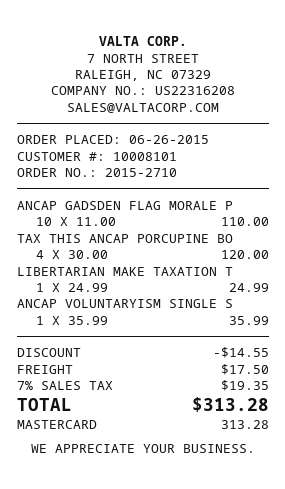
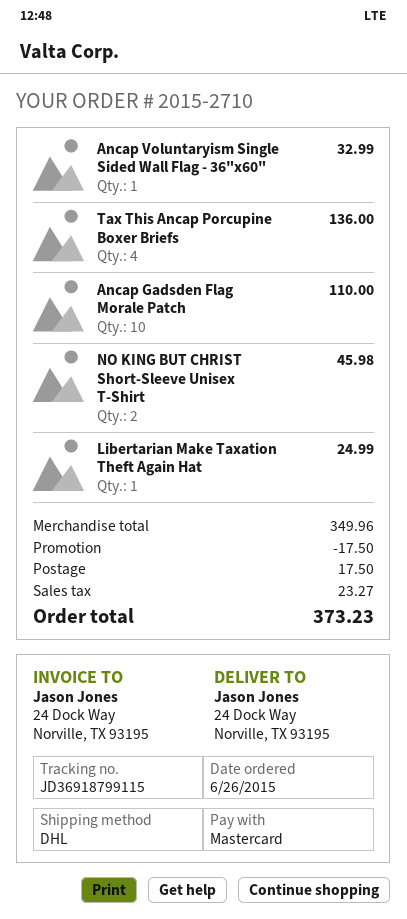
TAX THIS ANCAP PORCUPINE BO: 4 for 120.00 -> 4 for 136.00
ANCAP VOLUNTARYISM SINGLE S: 1 for 35.99 -> 1 for 32.99
NO KING BUT CHRIST Short-Sleeve Unisex T-Shirt: none -> 2 for 45.98
discount: 14.55 -> 17.50
tax: 19.35 -> 23.27
total: 313.28 -> 373.23

